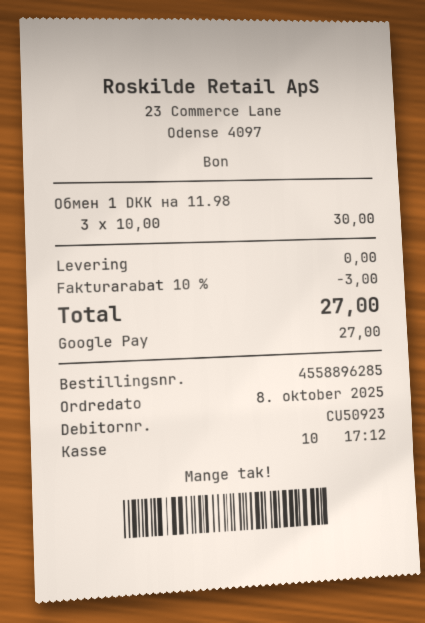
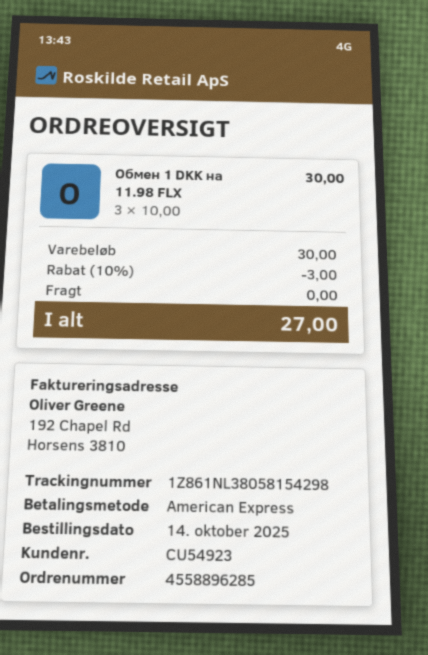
order date: 2025-10-08 -> 2025-10-14
customer number: CU50923 -> CU54923
payment method: Google Pay -> American Express

